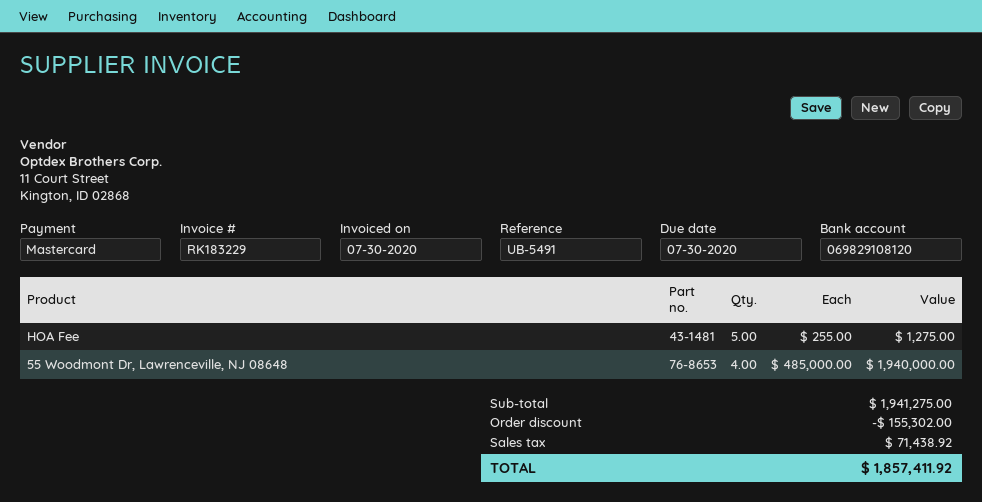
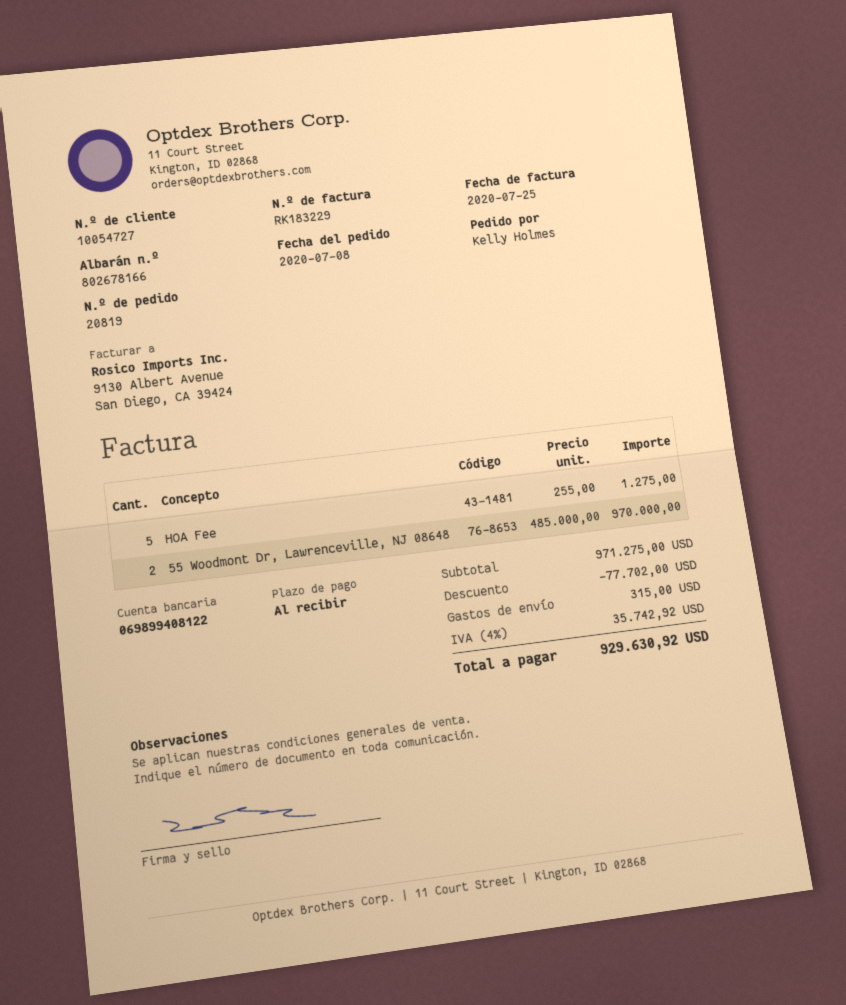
invoice date: 2020-07-30 -> 2020-07-25
bank account: 069829108120 -> 069899408122
55 Woodmont Dr, Lawrenceville, NJ 08648: 4 x 485000.00 = 1940000.00 -> 2 x 485000.00 = 970000.00
subtotal: 1941275.00 -> 971275.00
discount: 155302.00 -> 77702.00
shipping: none -> 315.00
tax: 71438.92 -> 35742.92
total: 1857411.92 -> 929630.92

